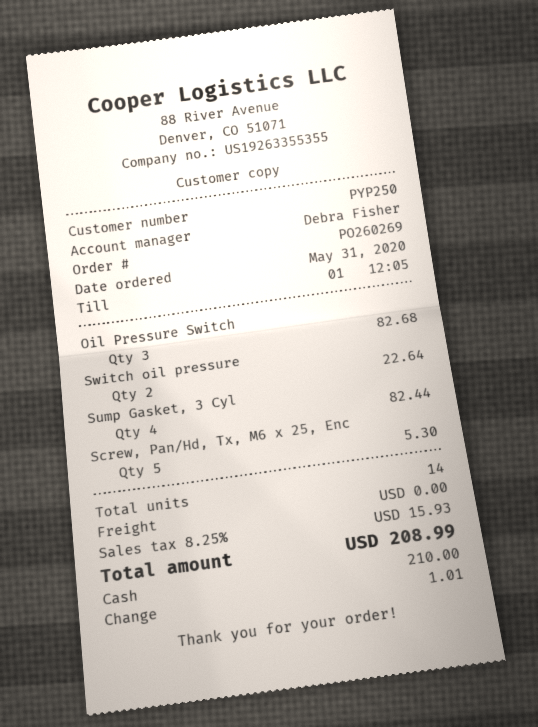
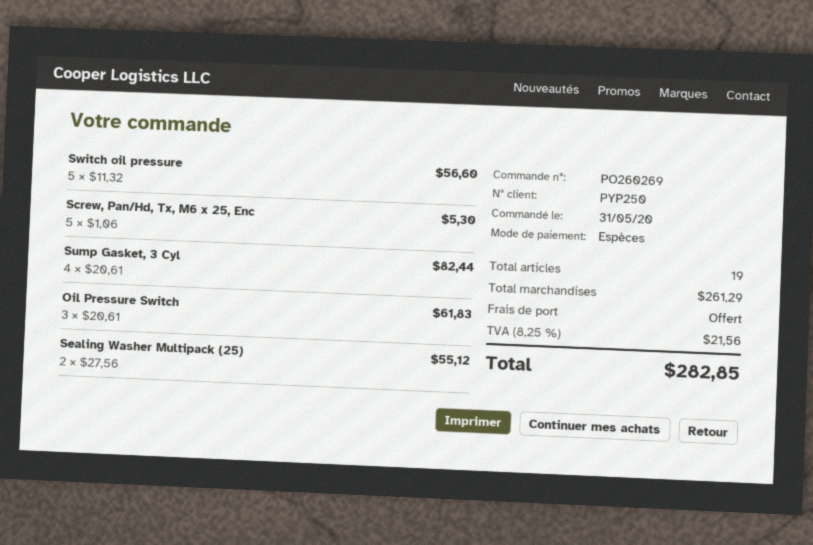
Oil Pressure Switch: 3 for 82.68 -> 3 for 61.83
Switch oil pressure: 2 for 22.64 -> 5 for 56.60
Sealing Washer Multipack (25): none -> 2 for 55.12
total quantity: 14 -> 19
tax: 8.25% = 15.93 -> 8.25% = 21.56
total: 208.99 -> 282.85

